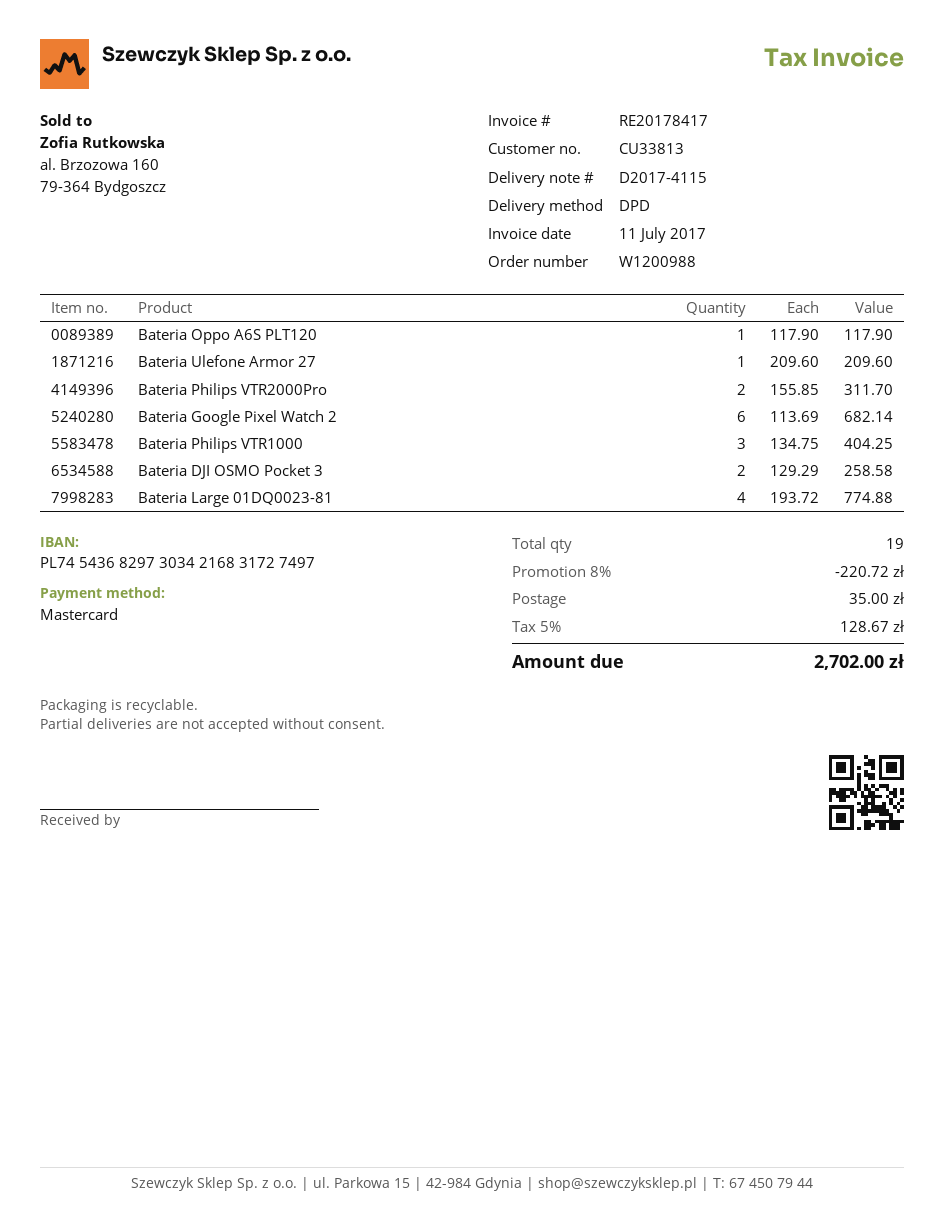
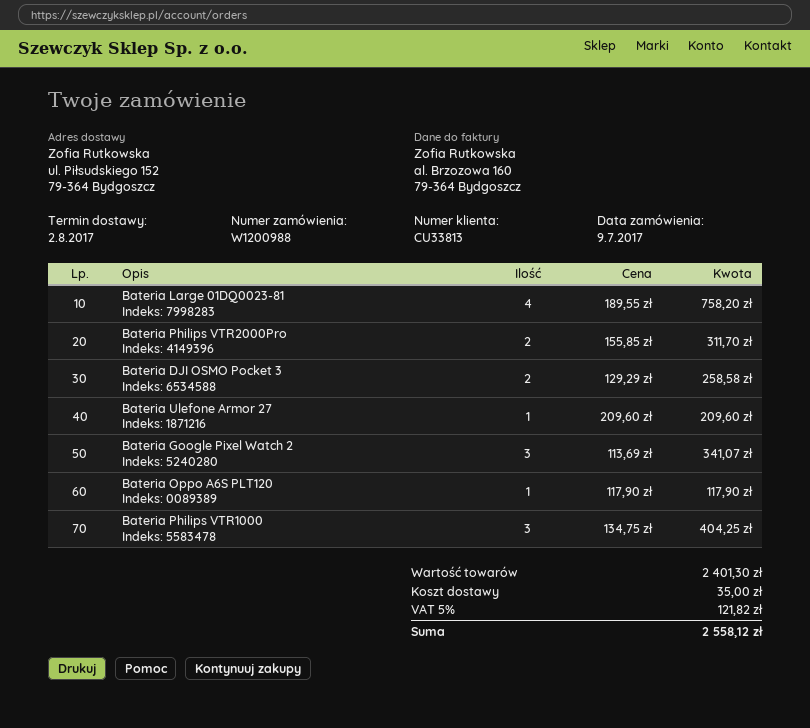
Bateria Google Pixel Watch 2: 6 x 113.69 = 682.14 -> 3 x 113.69 = 341.07
Bateria Large 01DQ0023-81: 4 x 193.72 = 774.88 -> 4 x 189.55 = 758.20
discount: 8% = 220.72 -> none
tax: 5% = 128.67 -> 5% = 121.82
total: 2702.00 -> 2558.12

